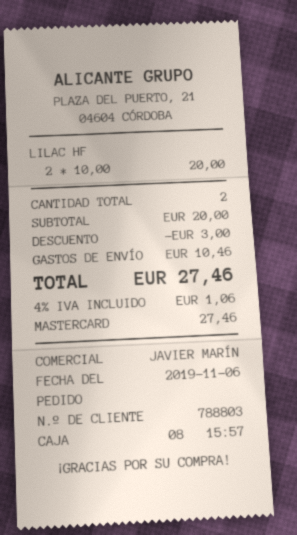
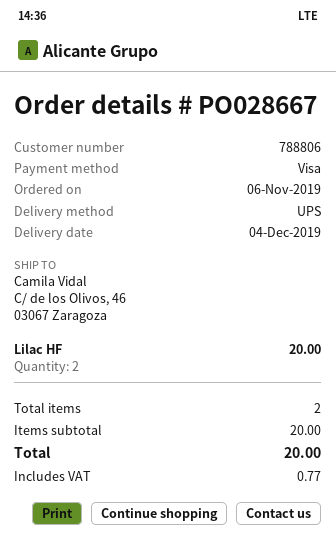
customer number: 788803 -> 788806
payment method: Mastercard -> Visa
discount: 3.00 -> none
shipping: 10.46 -> none
tax: 1.06 -> 0.77
total: 27.46 -> 20.00

